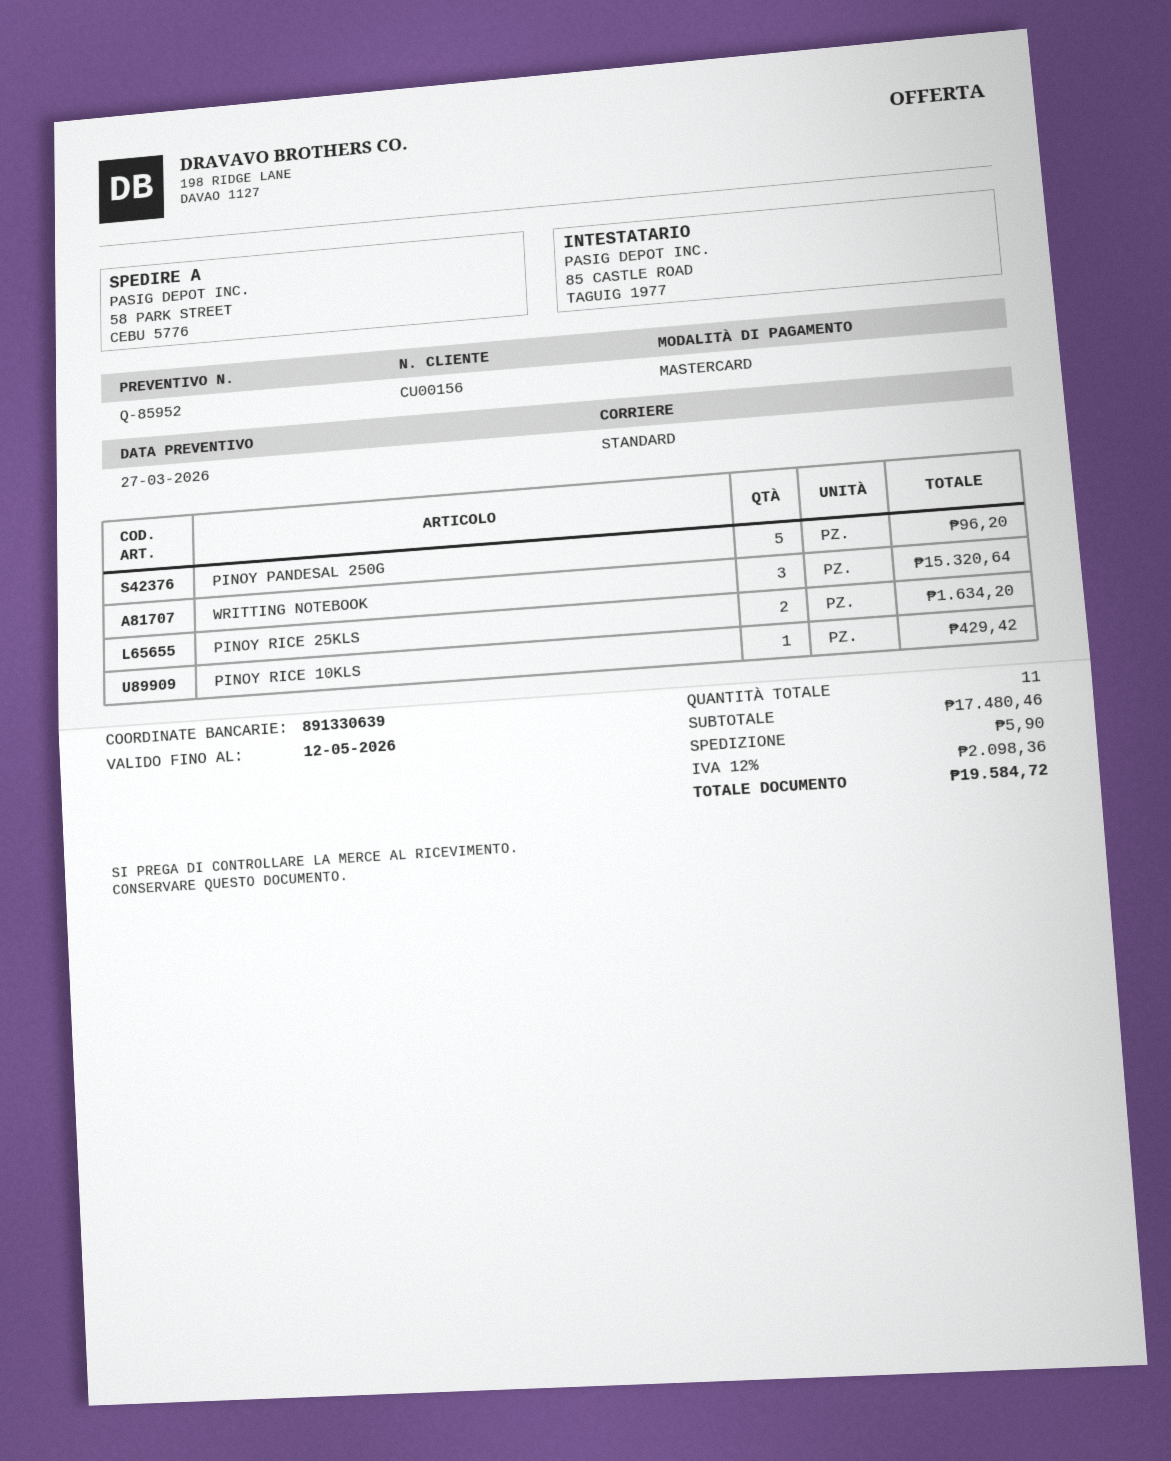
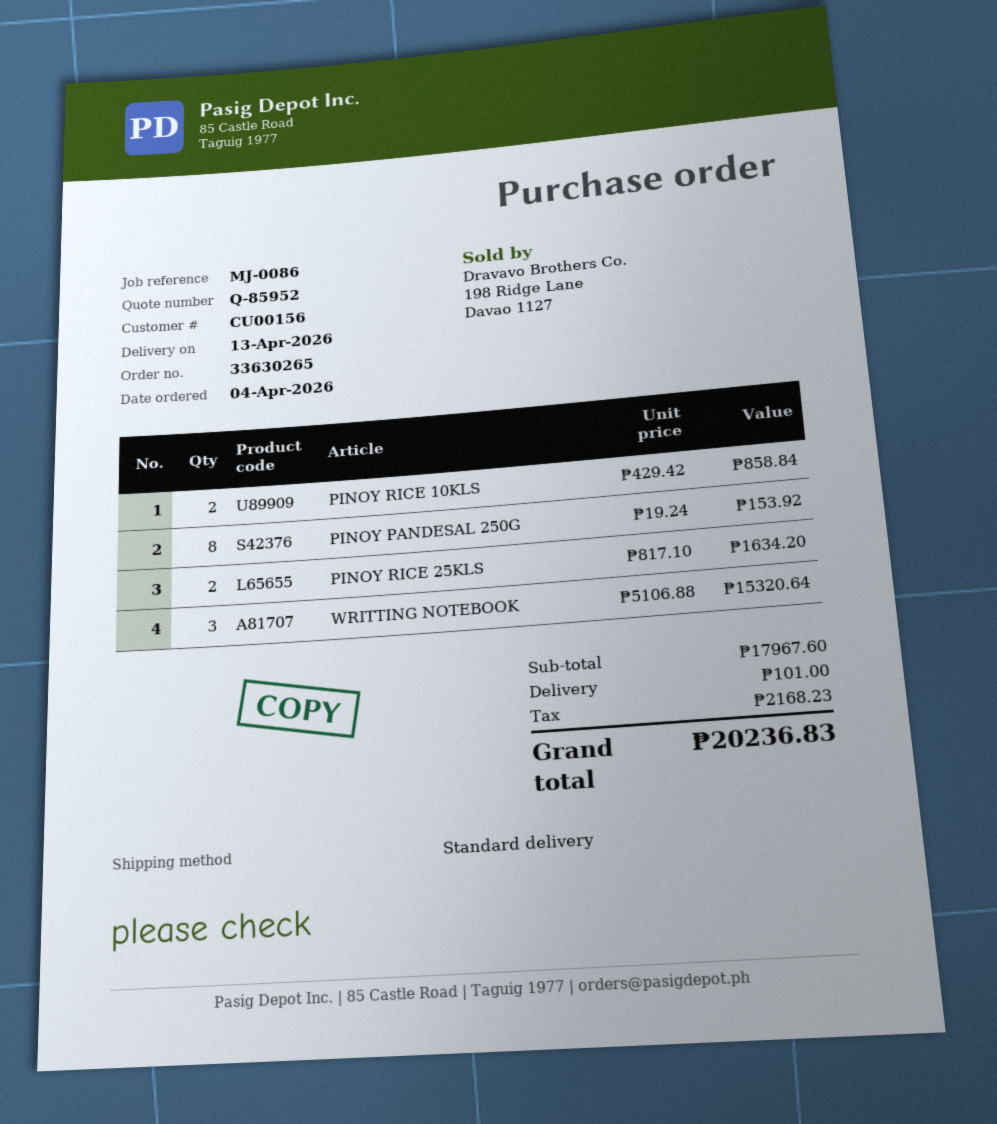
PINOY PANDESAL 250G: 5 for 96.20 -> 8 for 153.92
PINOY RICE 10KLS: 1 for 429.42 -> 2 for 858.84
subtotal: 17480.46 -> 17967.60
shipping: 5.90 -> 101.00
tax: 2098.36 -> 2168.23
total: 19584.72 -> 20236.83

